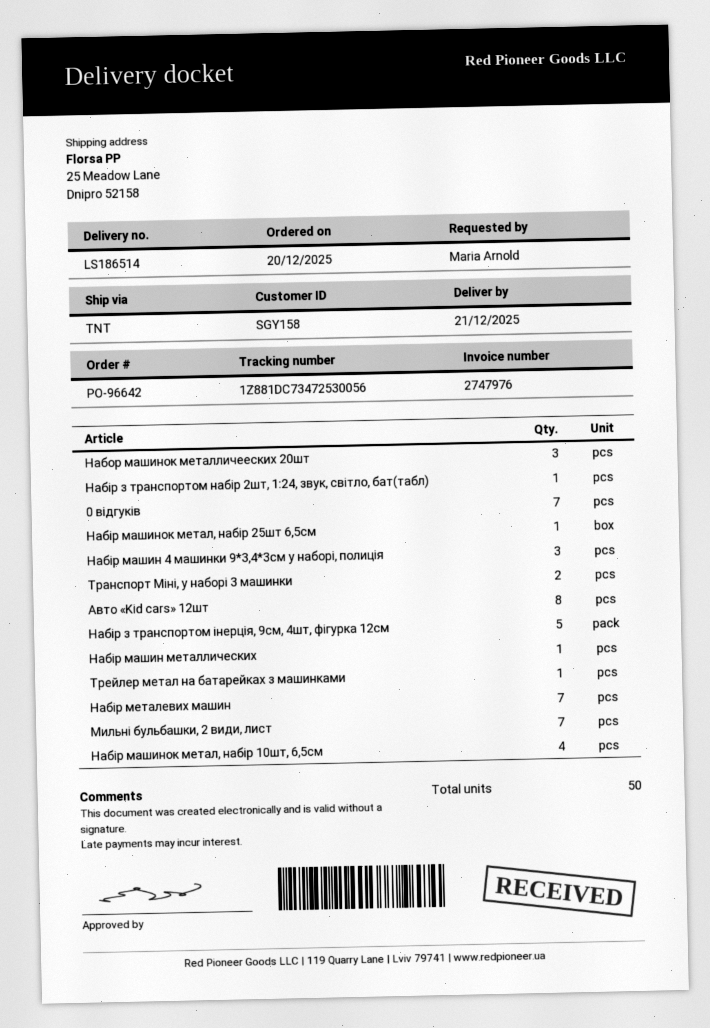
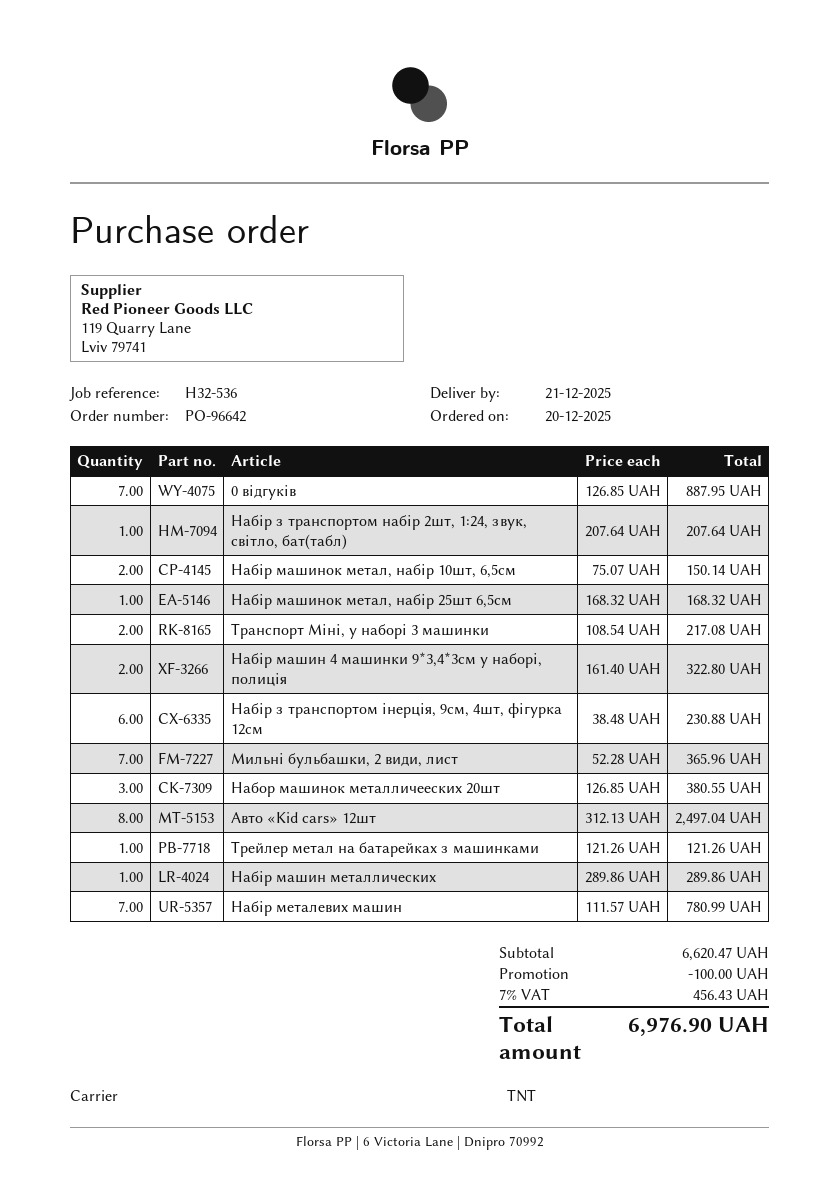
Набір машин 4 машинки 9*3,4*3см у наборі, полиція: 3 -> 2
Набір з транспортом інерція, 9см, 4шт, фігурка 12см: 5 -> 6
Набір машинок метал, набір 10шт, 6,5см: 4 -> 2

